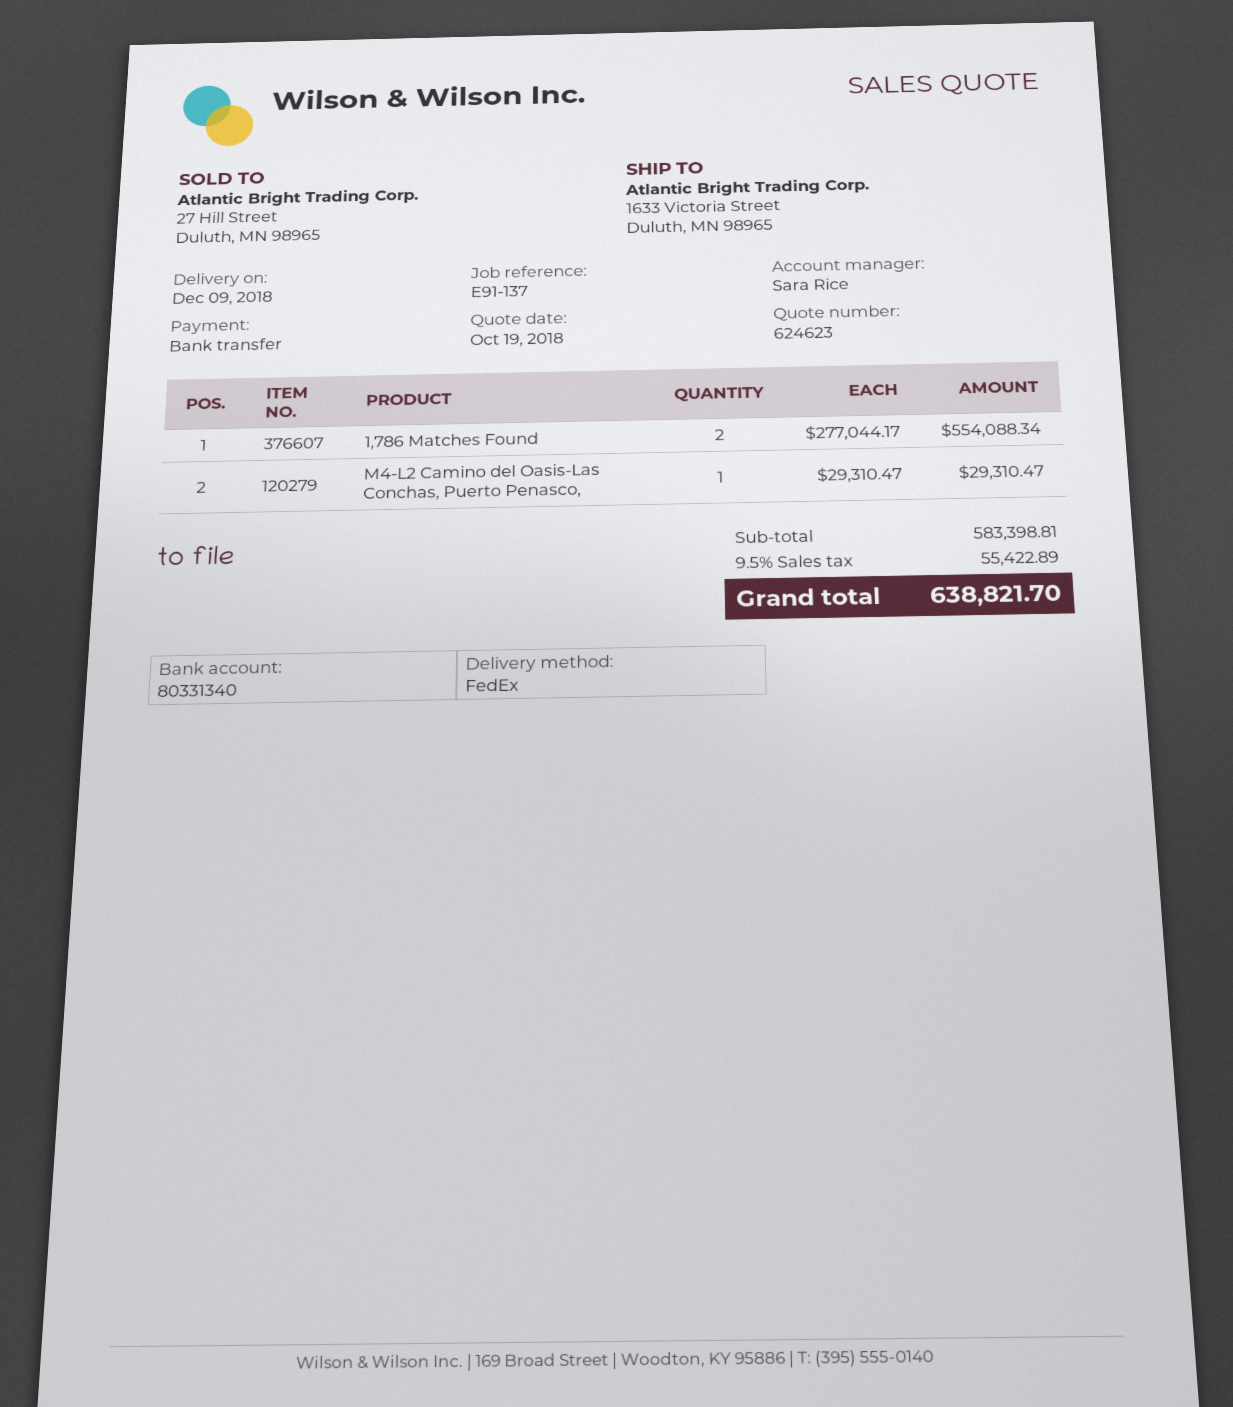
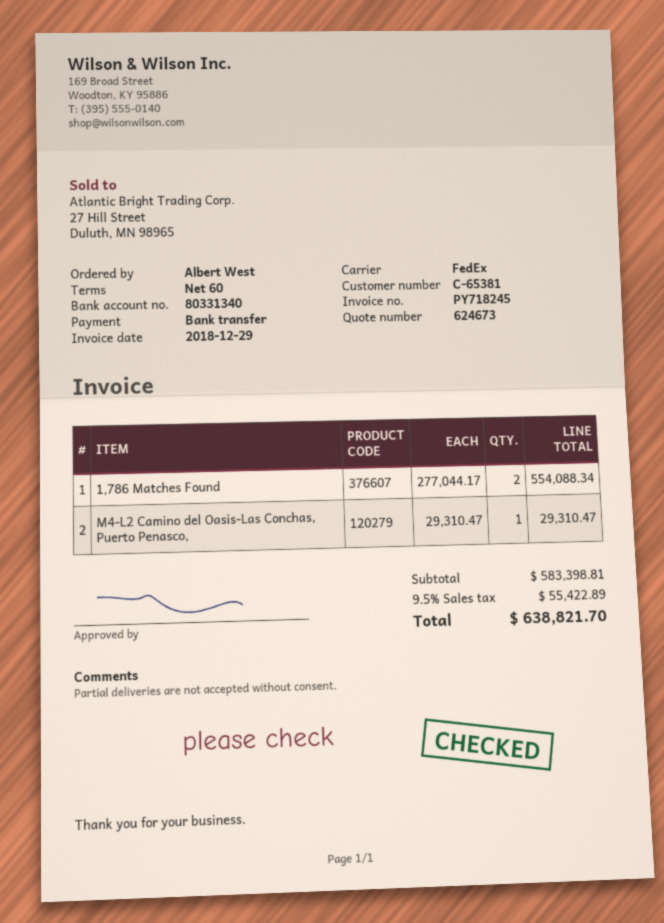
quote number: 624623 -> 624673

